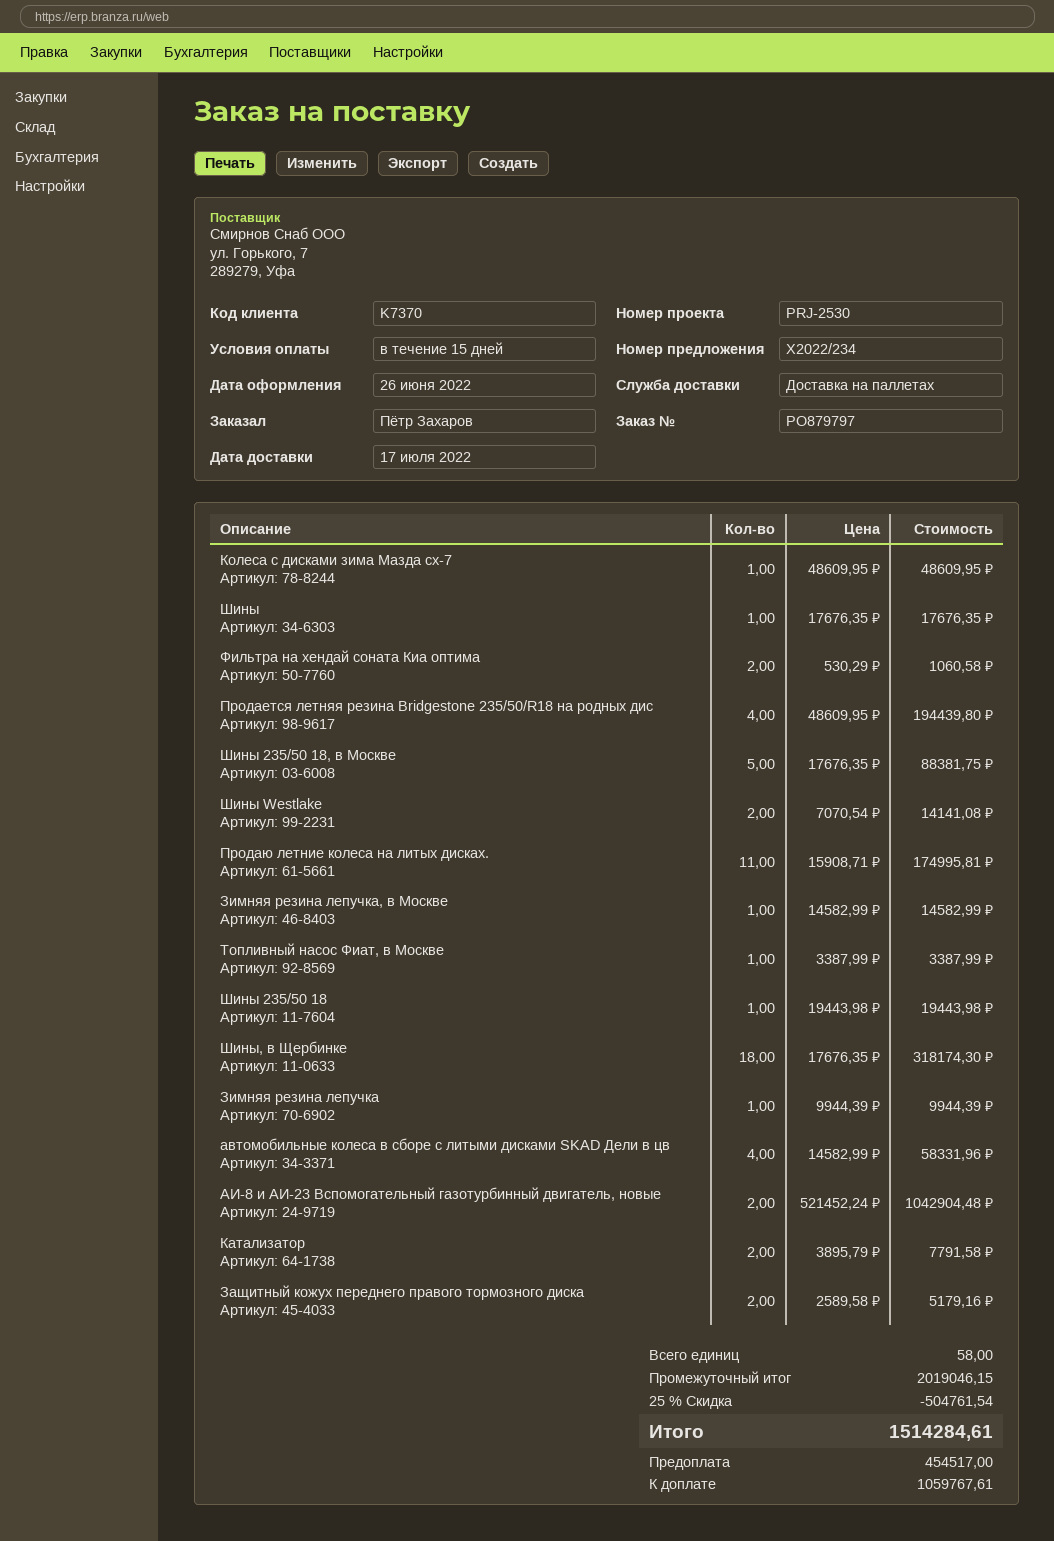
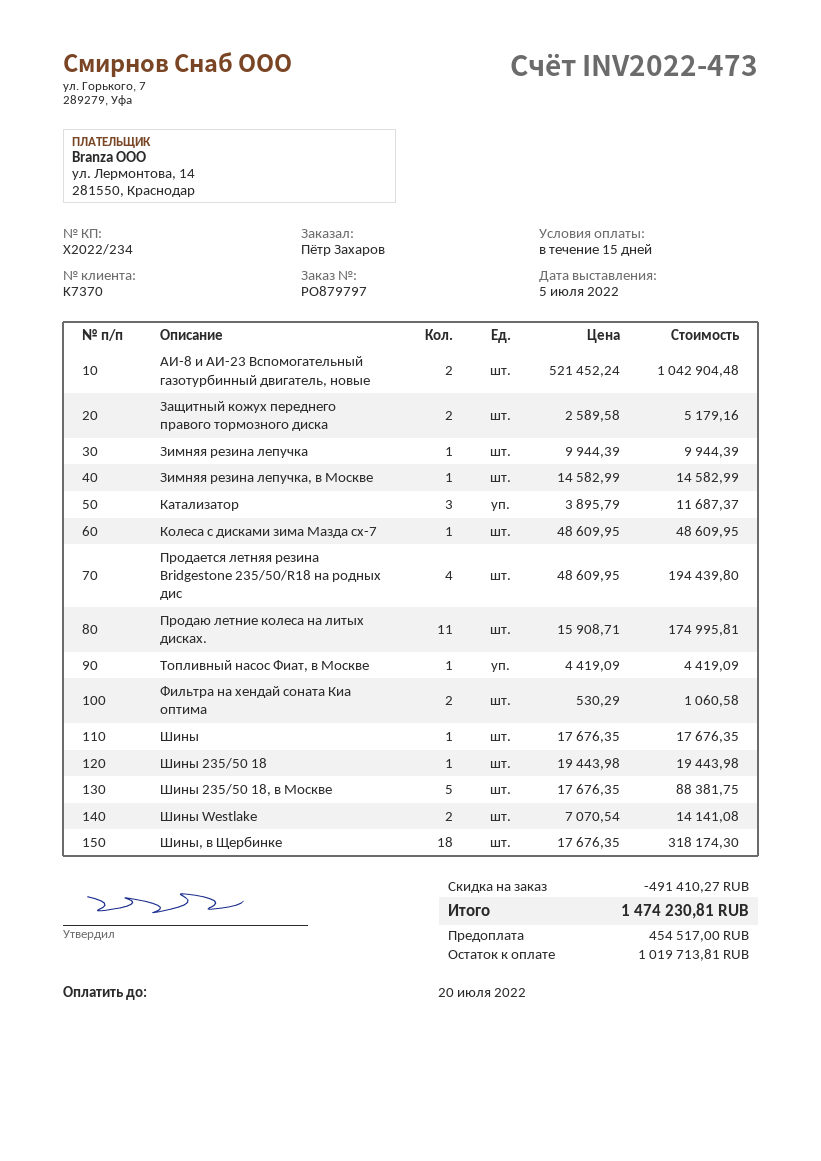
Топливный насос Фиат, в Москве: 1 x 3387.99 = 3387.99 -> 1 x 4419.09 = 4419.09
автомобильные колеса в сборе с литыми дисками SKAD Дели в цв: 4 x 14582.99 = 58331.96 -> none
Катализатор: 2 x 3895.79 = 7791.58 -> 3 x 3895.79 = 11687.37
discount: 504761.54 -> 491410.27
total: 1514284.61 -> 1474230.81
balance: 1059767.61 -> 1019713.81

